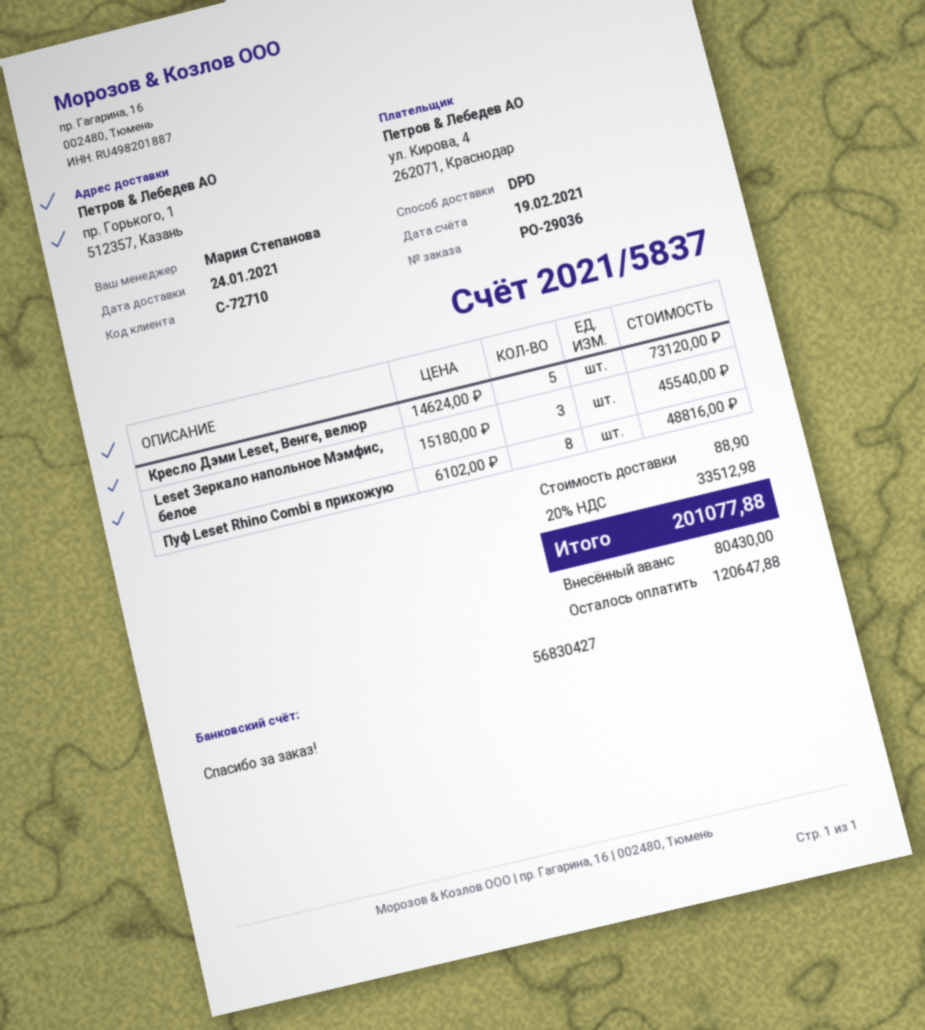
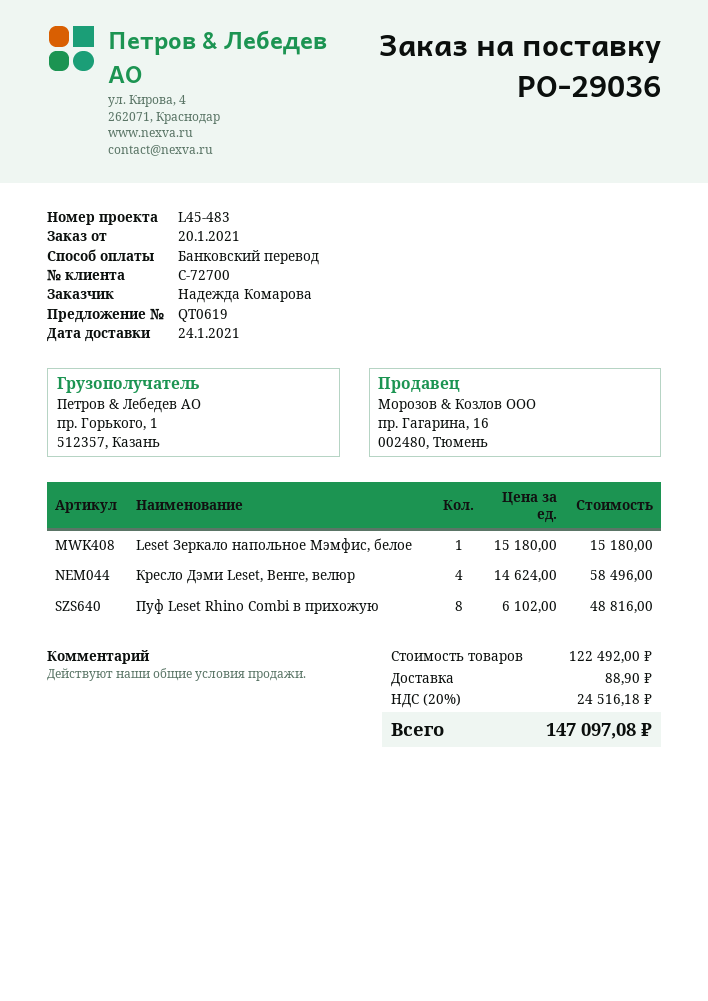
customer number: C-72710 -> C-72700
Кресло Дэми Leset, Венге, велюр: 5 x 14624.00 = 73120.00 -> 4 x 14624.00 = 58496.00
Leset Зеркало напольное Мэмфис, белое: 3 x 15180.00 = 45540.00 -> 1 x 15180.00 = 15180.00
tax: 20% = 33512.98 -> 20% = 24516.18
total: 201077.88 -> 147097.08

